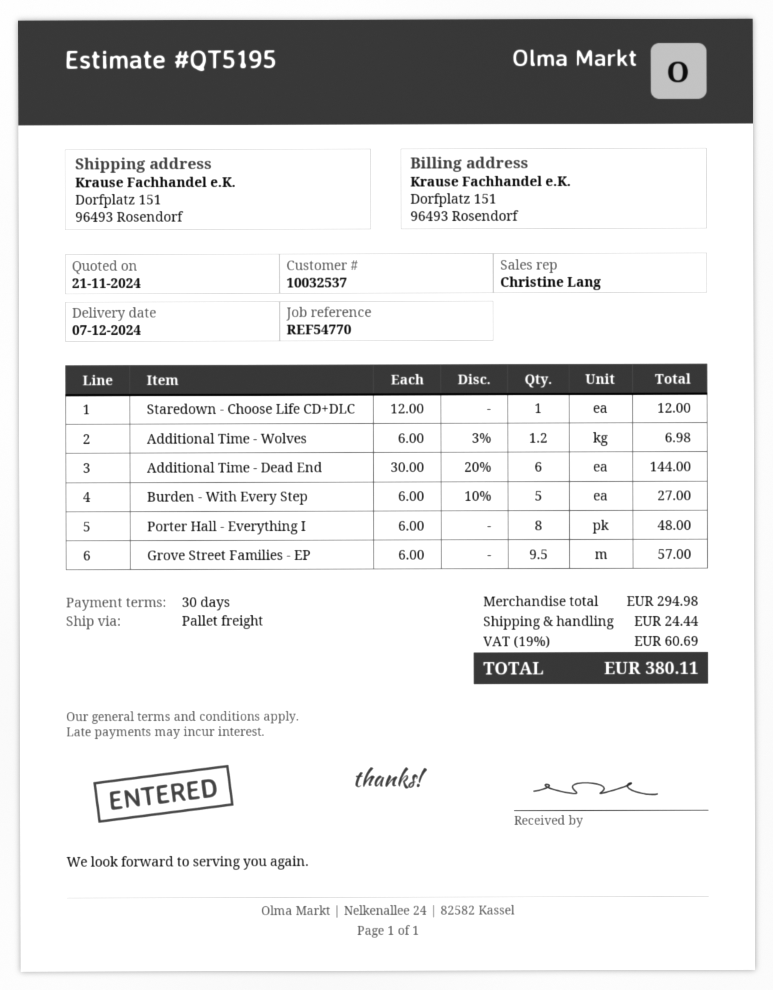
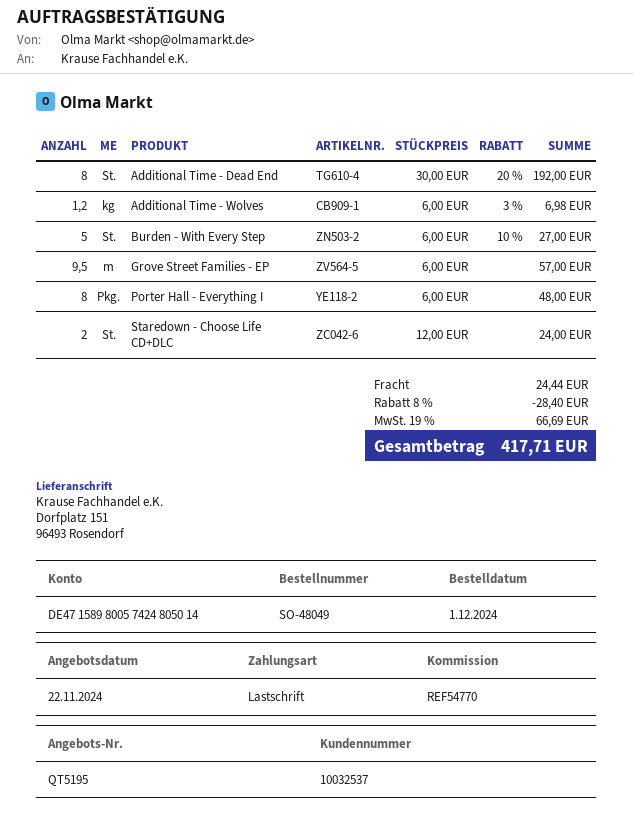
quote date: 2024-11-21 -> 2024-11-22
Staredown - Choose Life CD+DLC: 1 x 12.00 = 12.00 -> 2 x 12.00 = 24.00
Additional Time - Dead End: 6 x 30.00 - 20% = 144.00 -> 8 x 30.00 - 20% = 192.00
discount: none -> 8% = 28.40
tax: 19% = 60.69 -> 19% = 66.69
total: 380.11 -> 417.71

